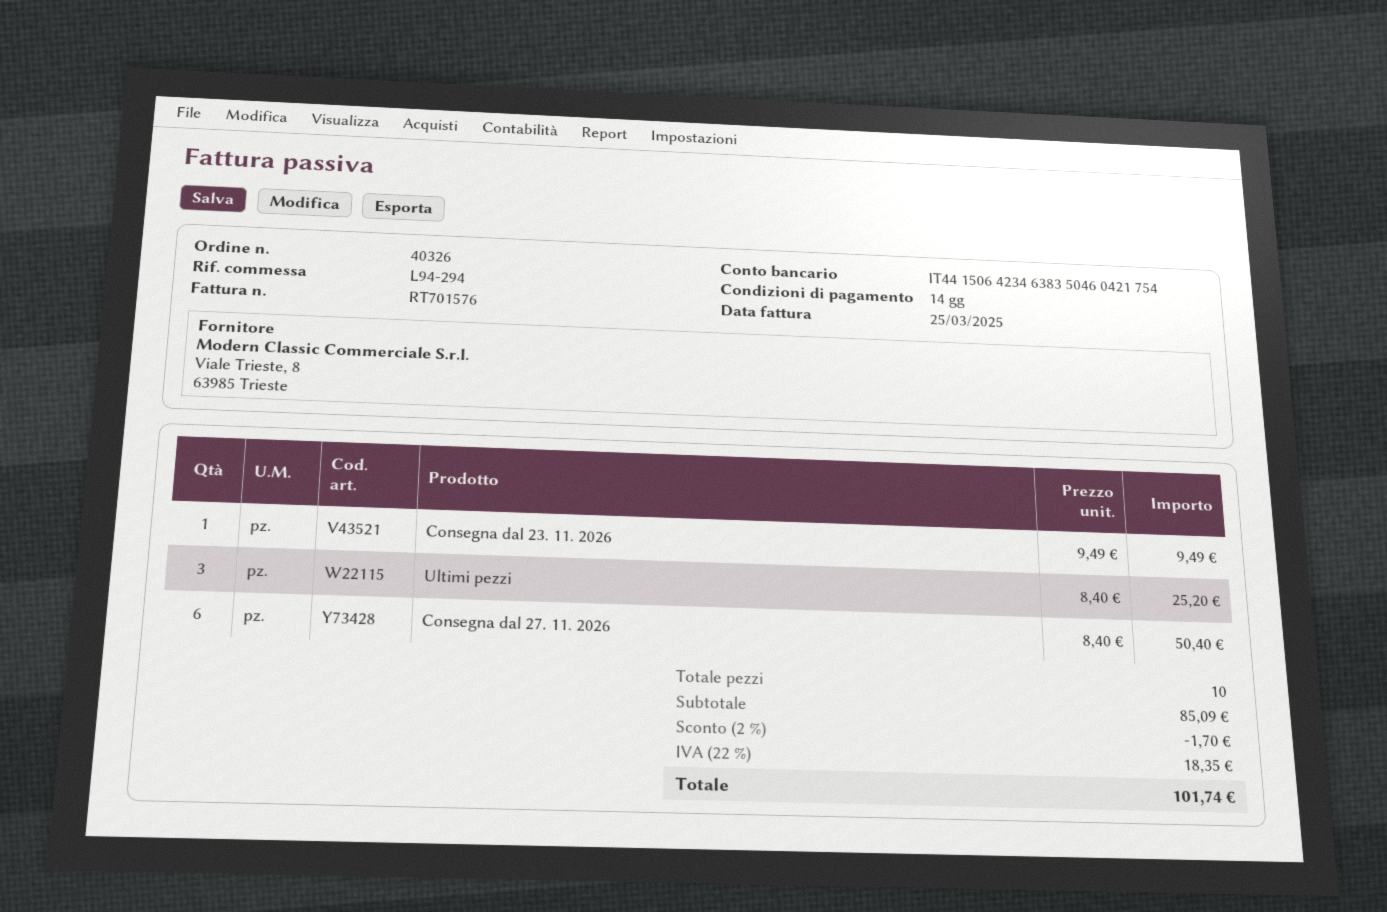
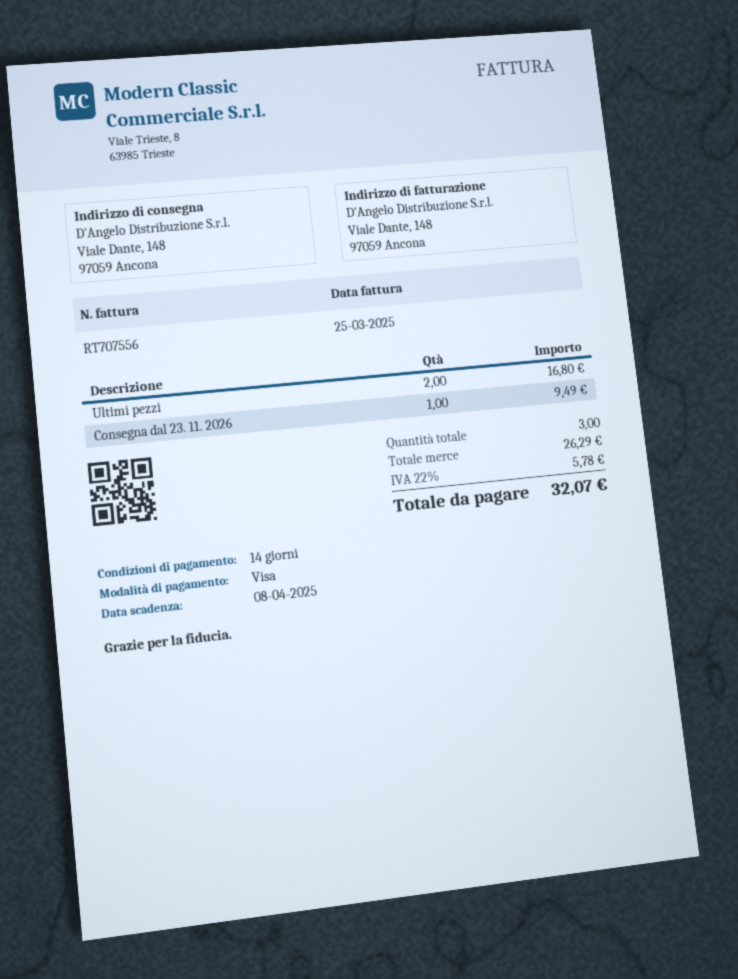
invoice number: RT701576 -> RT707556
Ultimi pezzi: 3 for 25.20 -> 2 for 16.80
Consegna dal 27. 11. 2026: 6 for 50.40 -> none
total quantity: 10 -> 3
subtotal: 85.09 -> 26.29
discount: 2% = 1.70 -> none
tax: 22% = 18.35 -> 22% = 5.78
total: 101.74 -> 32.07

